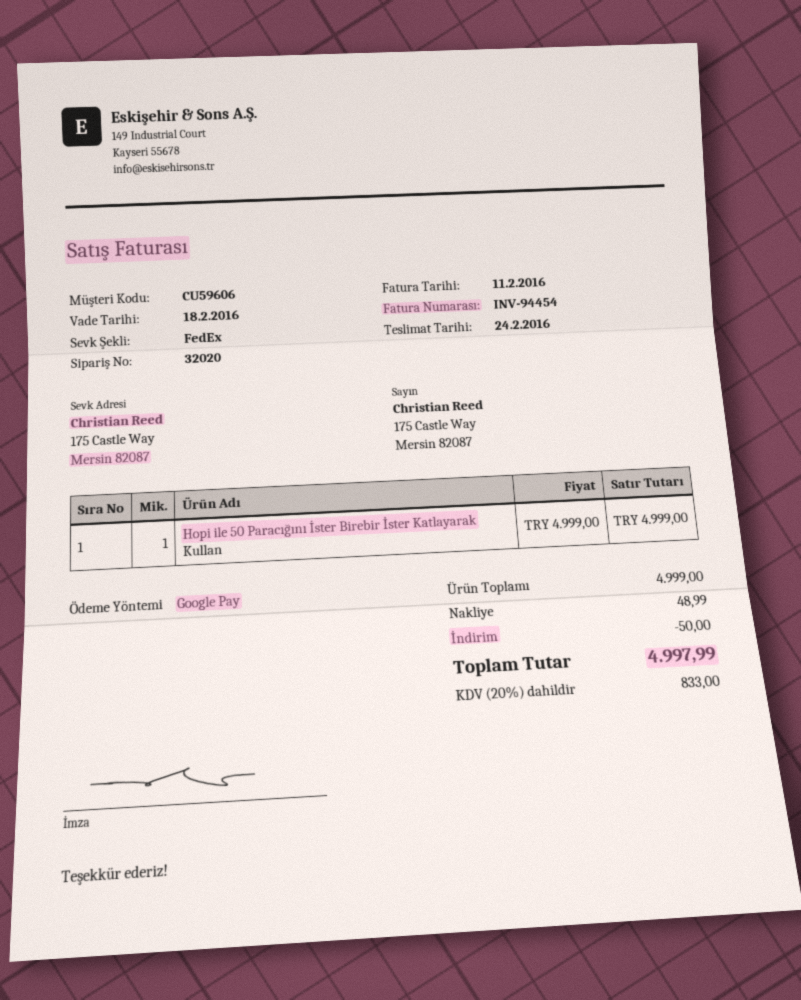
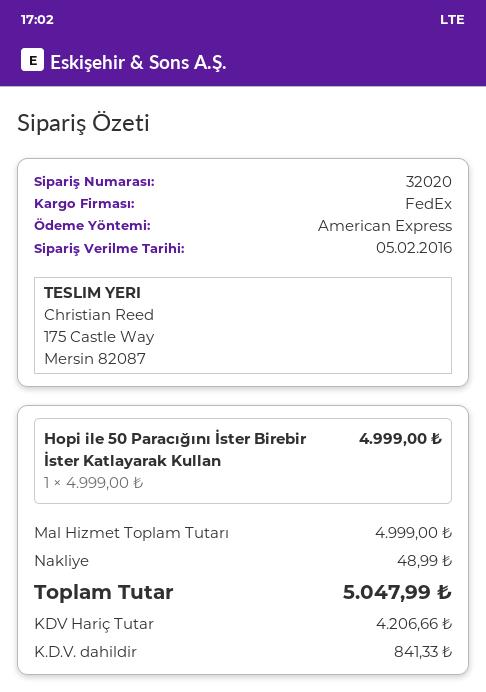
payment method: Google Pay -> American Express
discount: 50.00 -> none
tax: 833.00 -> 841.33
total: 4997.99 -> 5047.99

